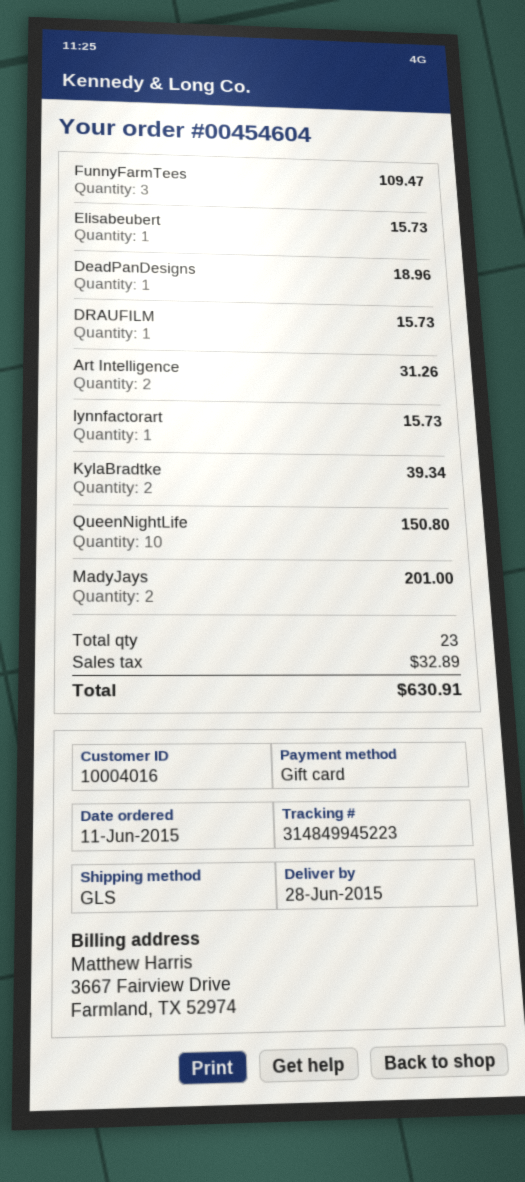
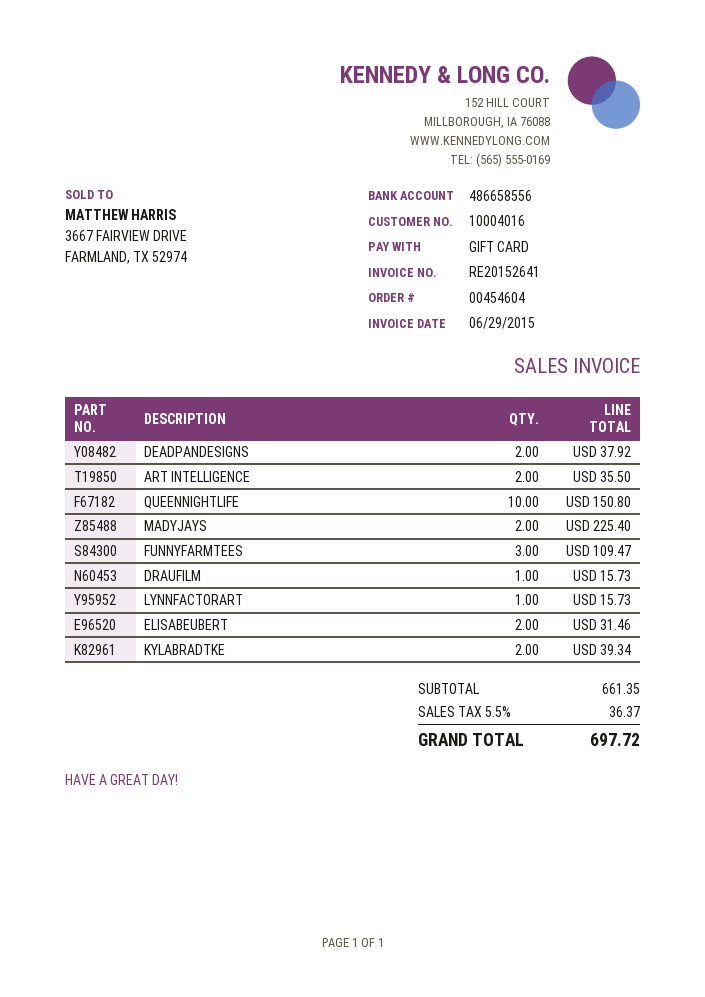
Elisabeubert: 1 for 15.73 -> 2 for 31.46
DeadPanDesigns: 1 for 18.96 -> 2 for 37.92
Art Intelligence: 2 for 31.26 -> 2 for 35.50
MadyJays: 2 for 201.00 -> 2 for 225.40
tax: 32.89 -> 36.37
total: 630.91 -> 697.72

